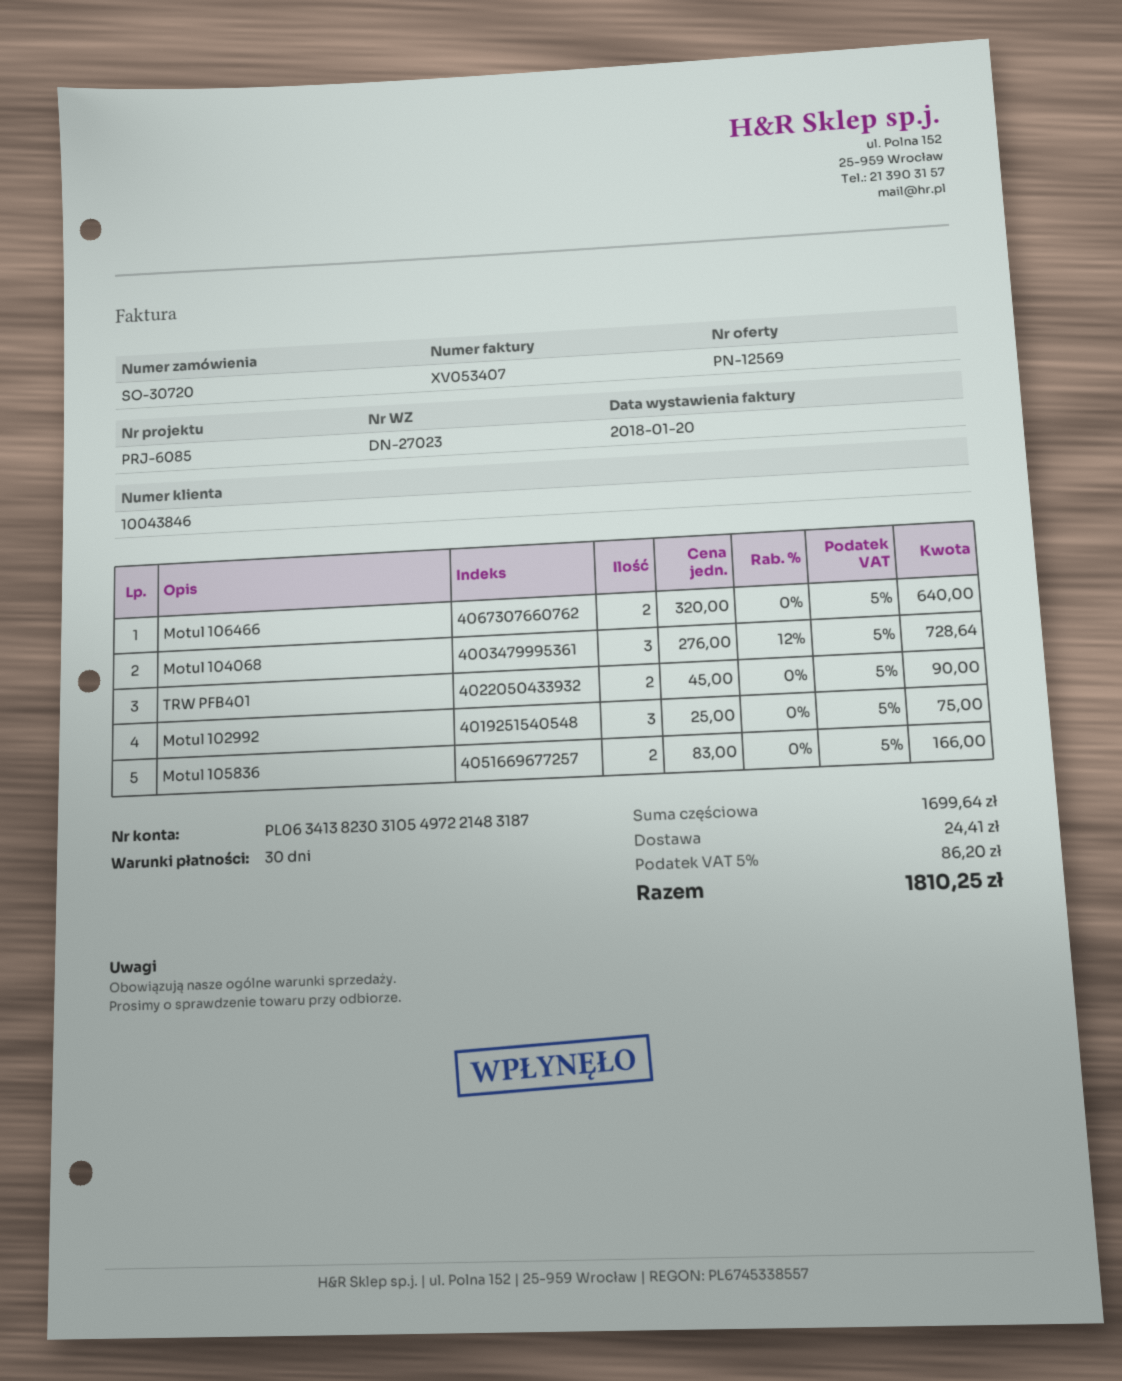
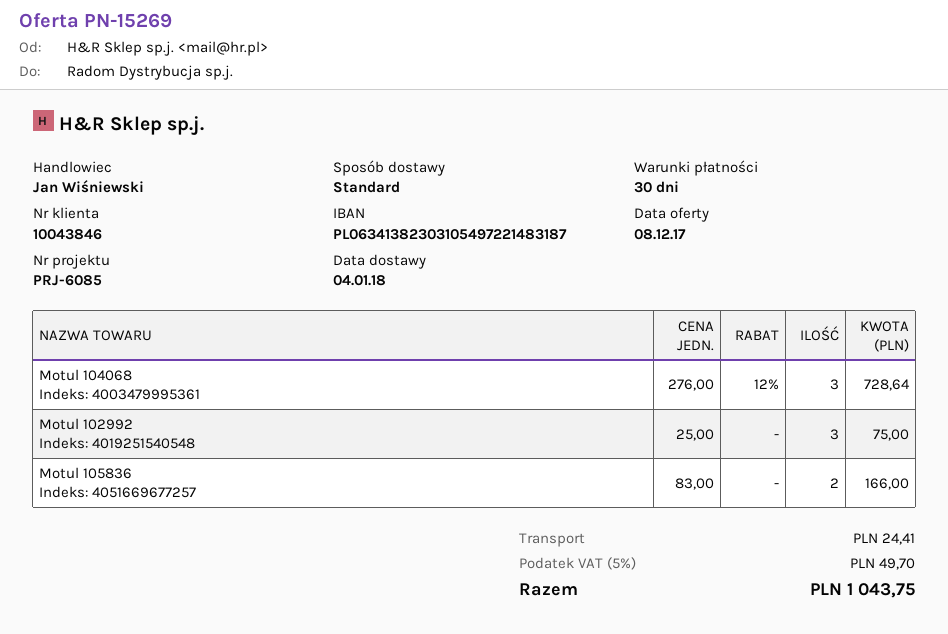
quote number: PN-12569 -> PN-15269
Motul 106466: 2 x 320.00 = 640.00 -> none
TRW PFB401: 2 x 45.00 = 90.00 -> none
tax: 5% = 86.20 -> 5% = 49.70
total: 1810.25 -> 1043.75

